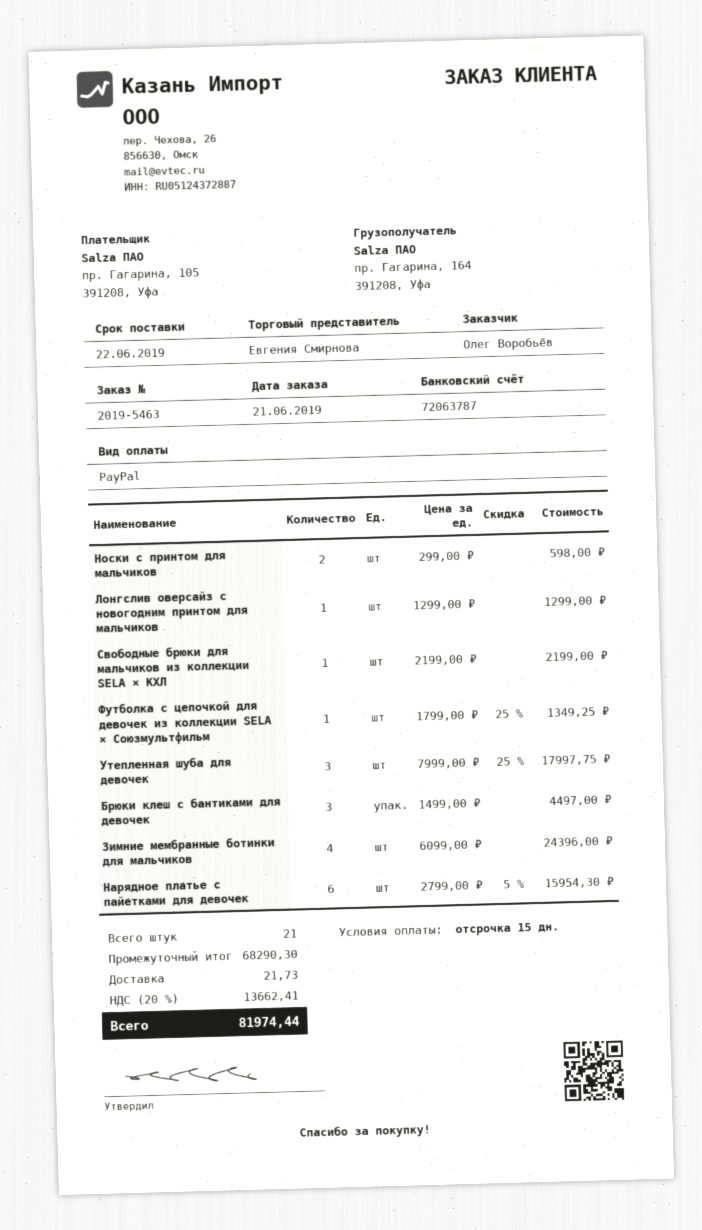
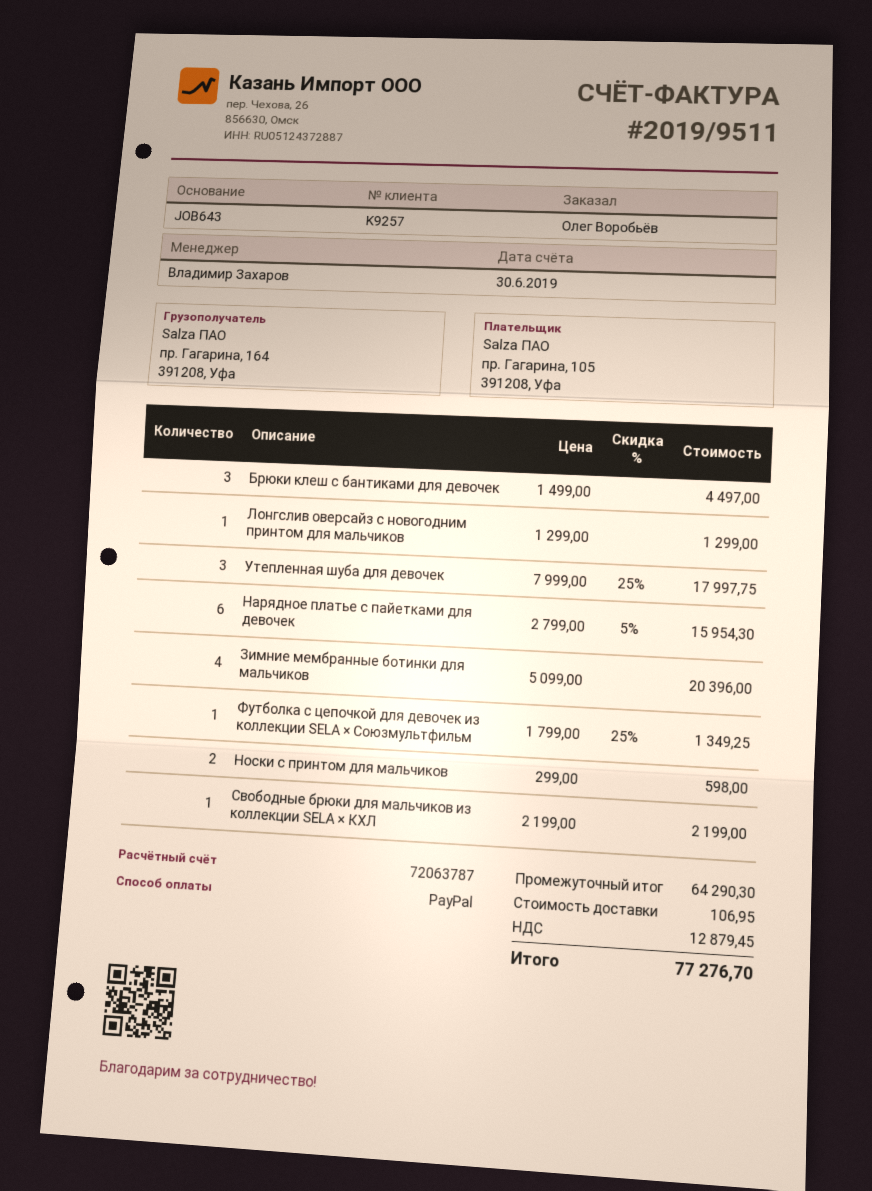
sales rep: Евгения Смирнова -> Владимир Захаров
Зимние мембранные ботинки для мальчиков: 4 x 6099.00 = 24396.00 -> 4 x 5099.00 = 20396.00
subtotal: 68290.30 -> 64290.30
shipping: 21.73 -> 106.95
tax: 13662.41 -> 12879.45
total: 81974.44 -> 77276.70

